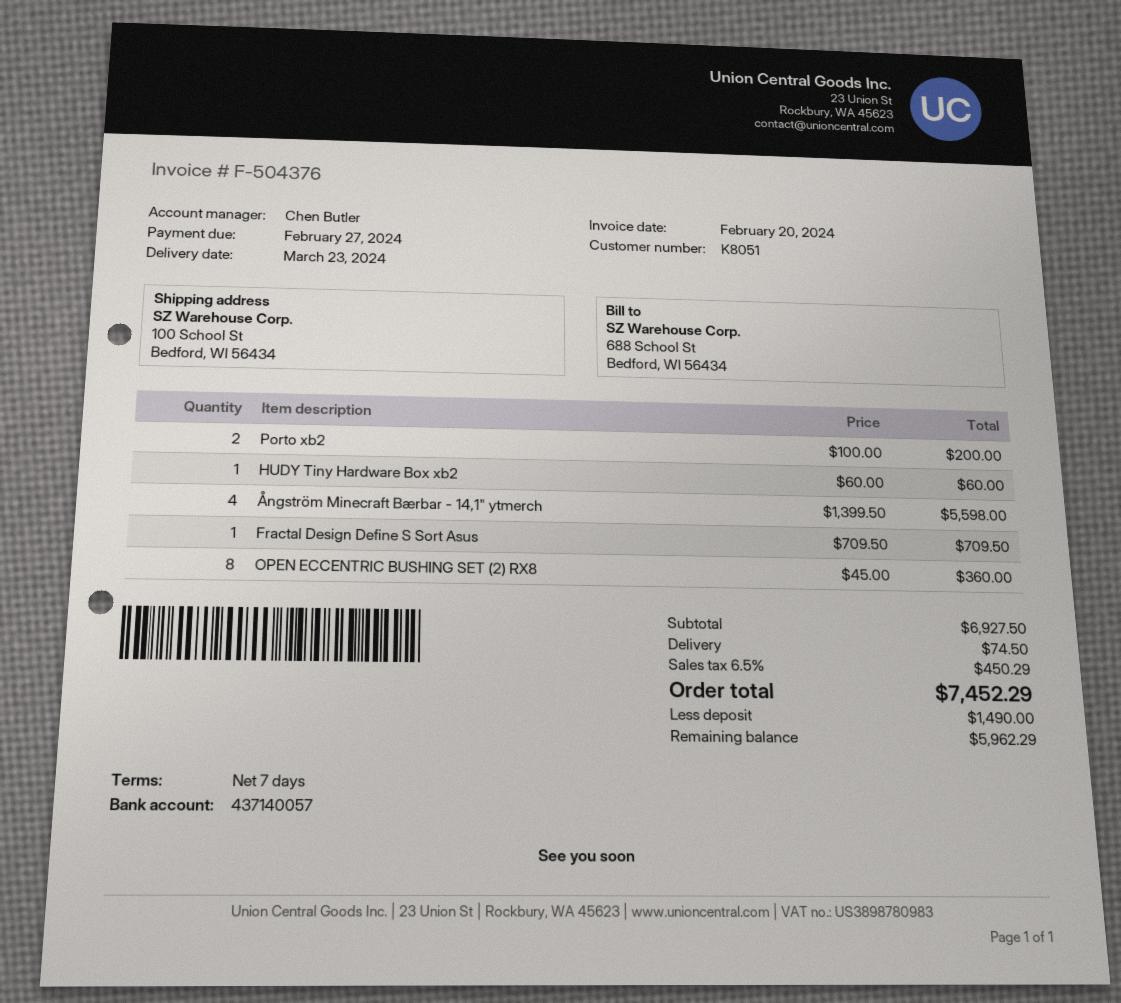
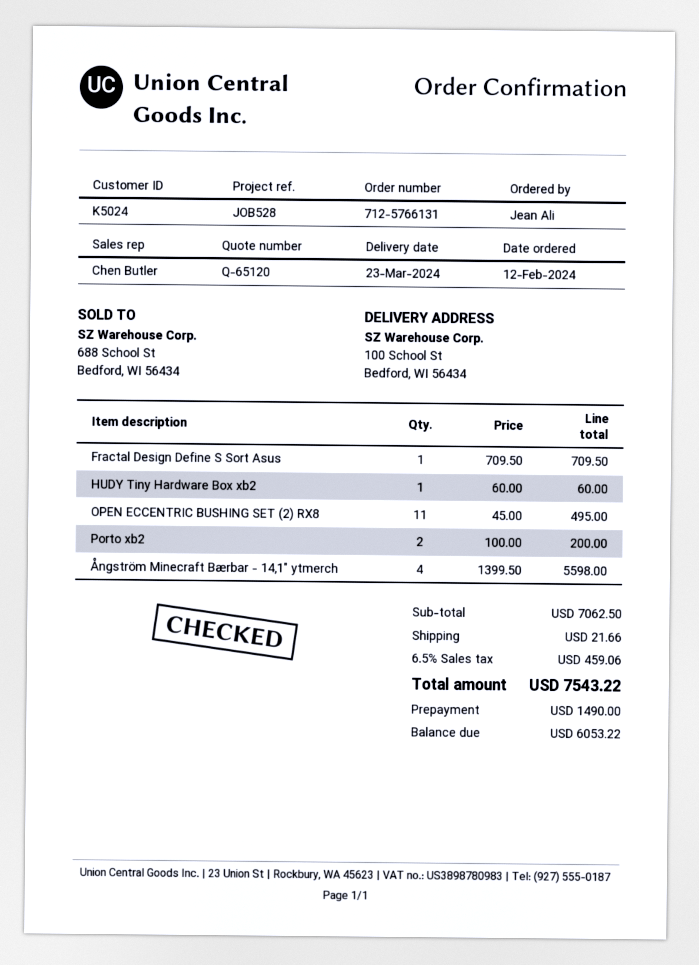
customer number: K8051 -> K5024
OPEN ECCENTRIC BUSHING SET (2) RX8: 8 x 45.00 = 360.00 -> 11 x 45.00 = 495.00
subtotal: 6927.50 -> 7062.50
shipping: 74.50 -> 21.66
tax: 6.5% = 450.29 -> 6.5% = 459.06
total: 7452.29 -> 7543.22
balance: 5962.29 -> 6053.22

